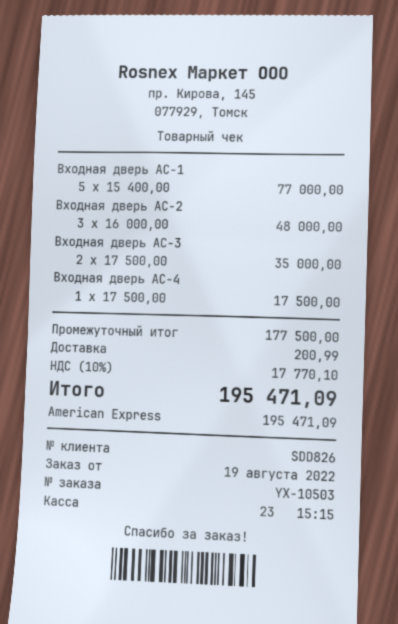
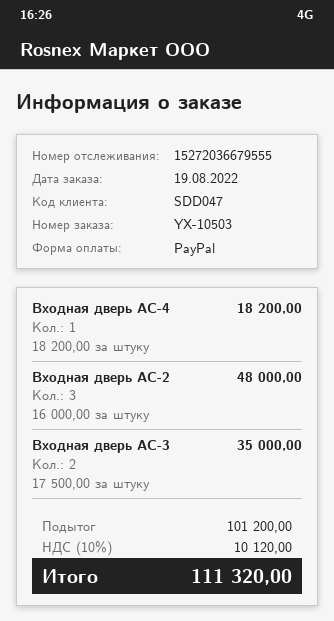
customer number: SDD826 -> SDD047
payment method: American Express -> PayPal
Входная дверь АС-1: 5 x 15400.00 = 77000.00 -> none
Входная дверь АС-4: 1 x 17500.00 = 17500.00 -> 1 x 18200.00 = 18200.00
subtotal: 177500.00 -> 101200.00
shipping: 200.99 -> none
tax: 10% = 17770.10 -> 10% = 10120.00
total: 195471.09 -> 111320.00

